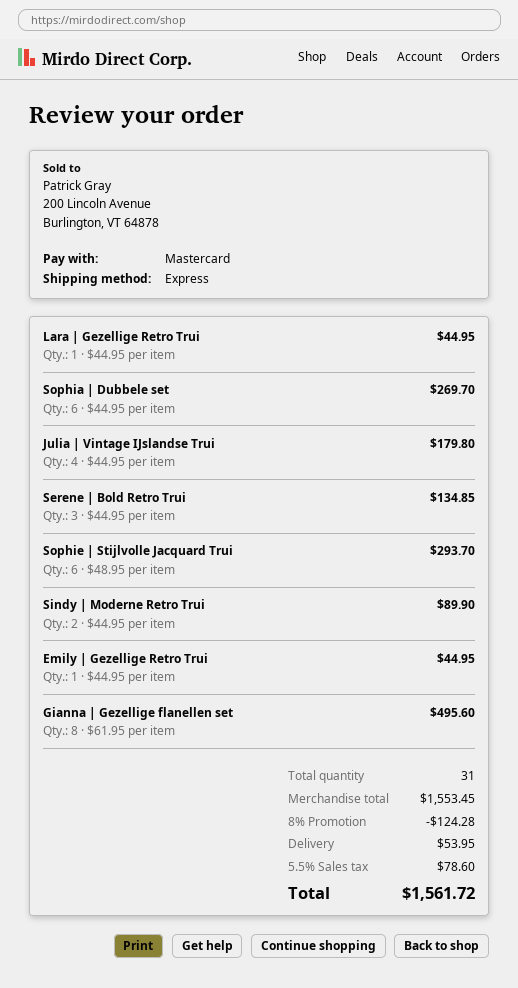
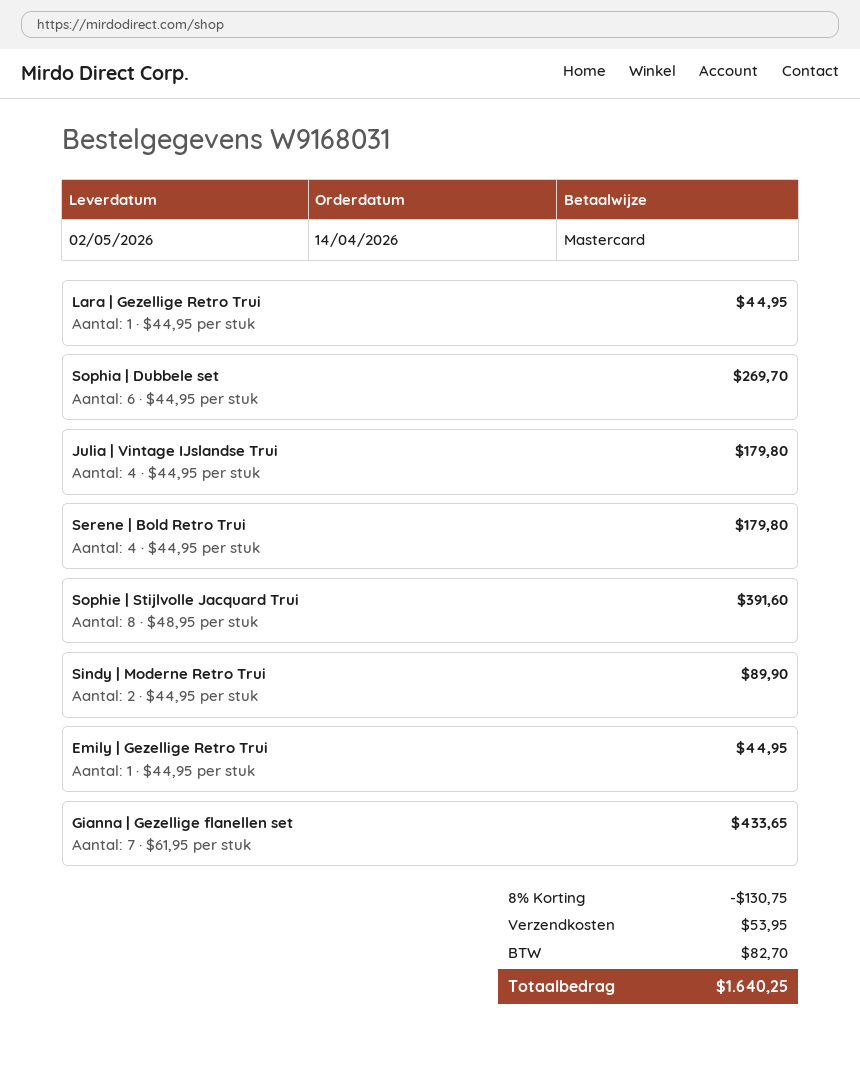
Serene | Bold Retro Trui: 3 x 44.95 = 134.85 -> 4 x 44.95 = 179.80
Sophie | Stijlvolle Jacquard Trui: 6 x 48.95 = 293.70 -> 8 x 48.95 = 391.60
Gianna | Gezellige flanellen set: 8 x 61.95 = 495.60 -> 7 x 61.95 = 433.65
discount: 8% = 124.28 -> 8% = 130.75
tax: 78.60 -> 82.70
total: 1561.72 -> 1640.25

